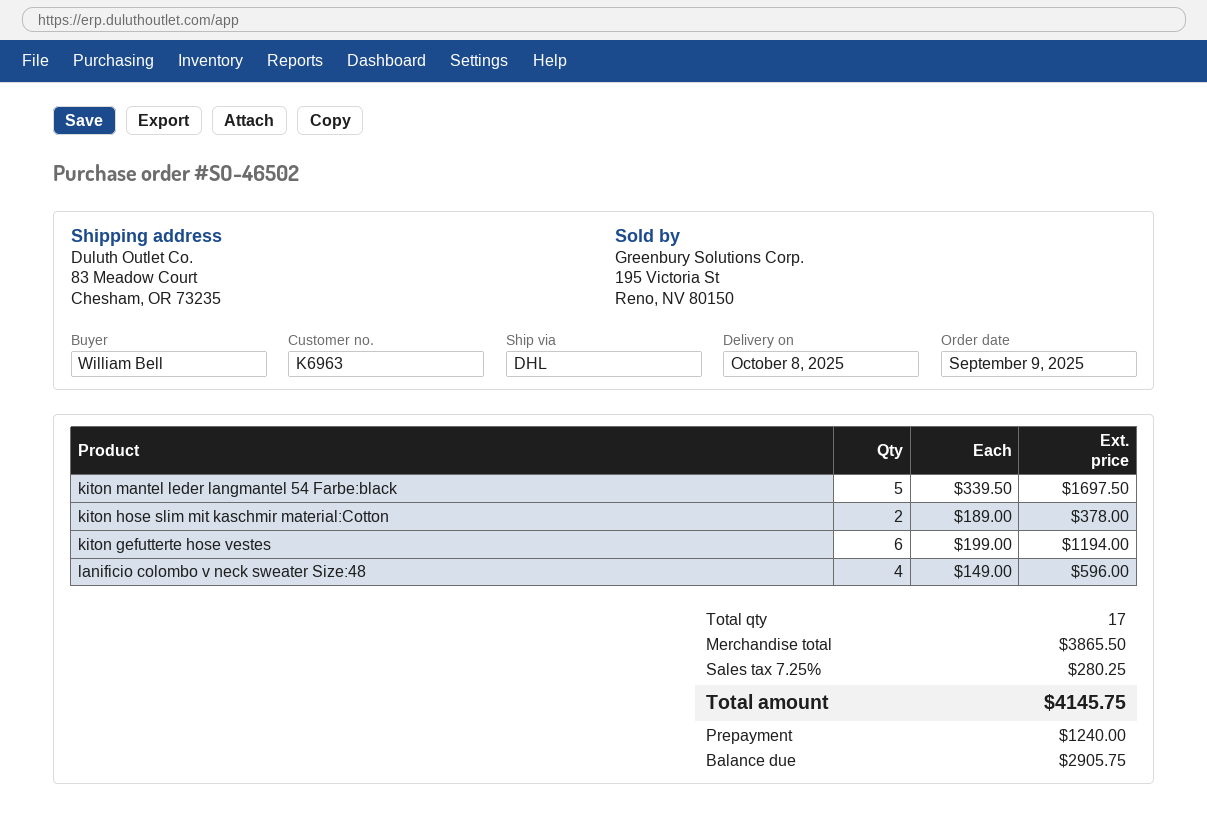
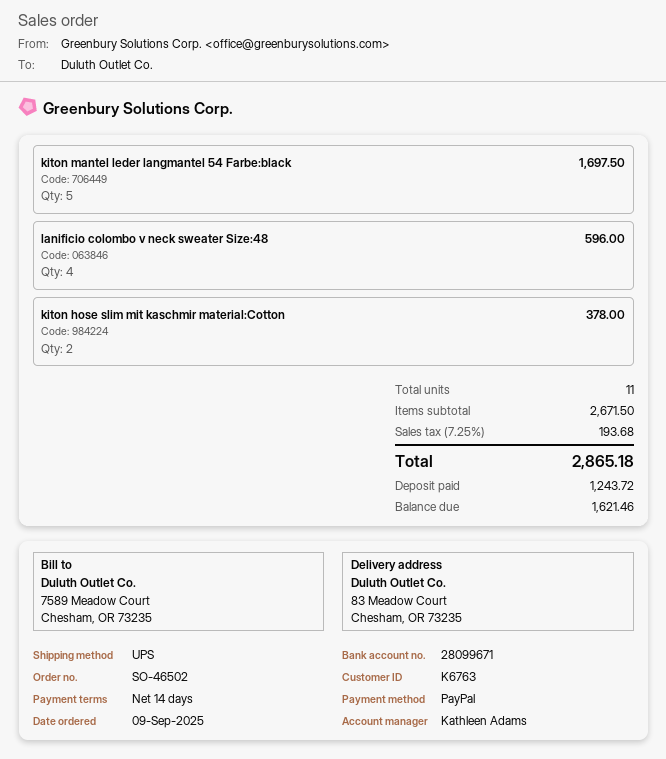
customer number: K6963 -> K6763
shipping method: DHL -> UPS
kiton gefutterte hose vestes: 6 for 1194.00 -> none
total quantity: 17 -> 11
subtotal: 3865.50 -> 2671.50
tax: 7.25% = 280.25 -> 7.25% = 193.68
total: 4145.75 -> 2865.18
deposit: 1240.00 -> 1243.72
balance: 2905.75 -> 1621.46

